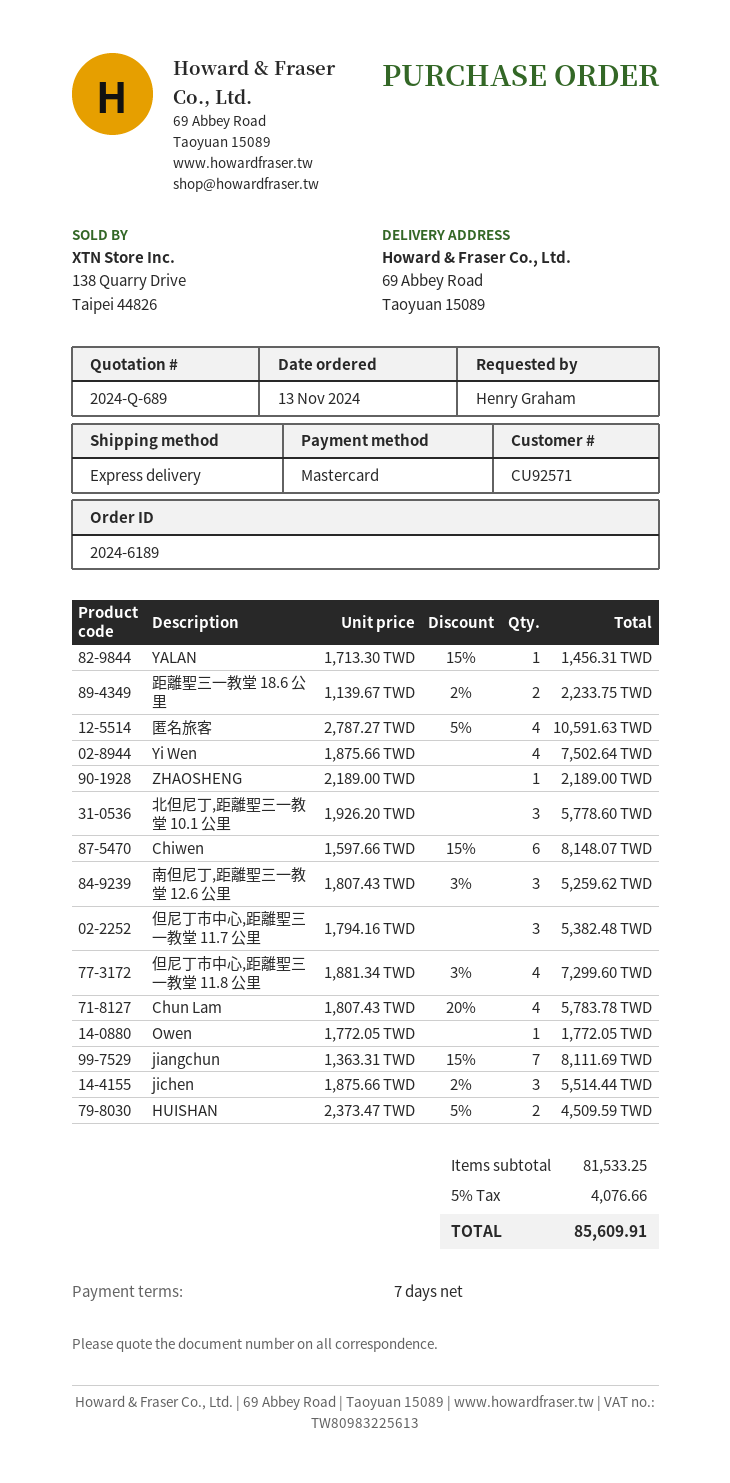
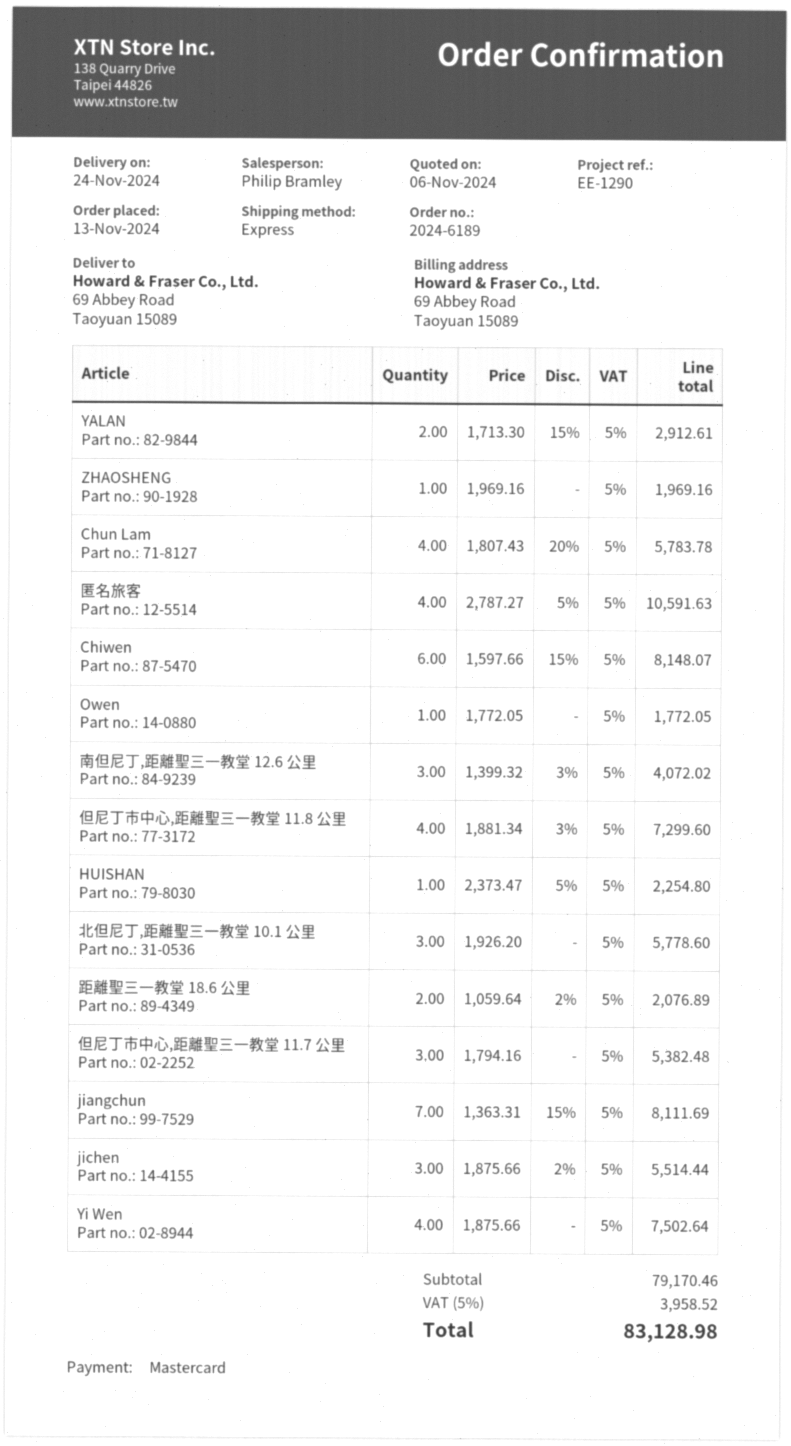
YALAN: 1 x 1713.30 - 15% = 1456.31 -> 2 x 1713.30 - 15% = 2912.61
距離聖三一教堂 18.6 公里: 2 x 1139.67 - 2% = 2233.75 -> 2 x 1059.64 - 2% = 2076.89
ZHAOSHENG: 1 x 2189.00 = 2189.00 -> 1 x 1969.16 = 1969.16
南但尼丁,距離聖三一教堂 12.6 公里: 3 x 1807.43 - 3% = 5259.62 -> 3 x 1399.32 - 3% = 4072.02
HUISHAN: 2 x 2373.47 - 5% = 4509.59 -> 1 x 2373.47 - 5% = 2254.80
subtotal: 81533.25 -> 79170.46
tax: 5% = 4076.66 -> 5% = 3958.52
total: 85609.91 -> 83128.98

